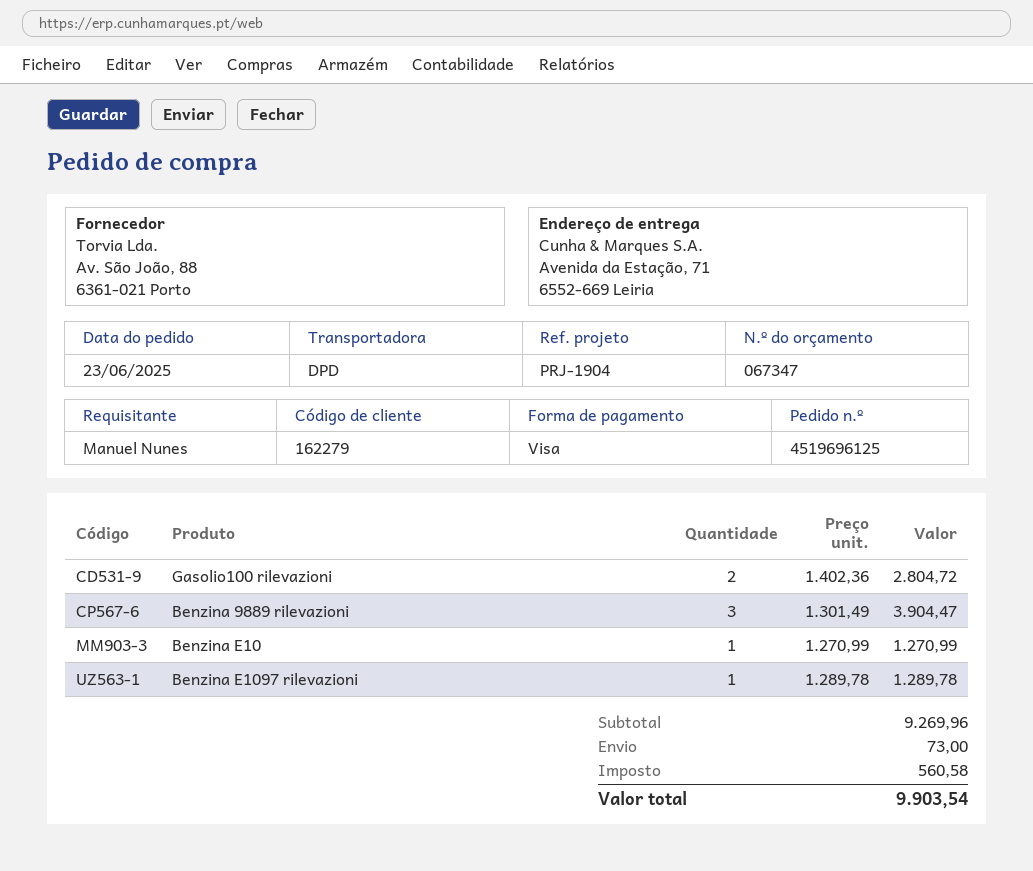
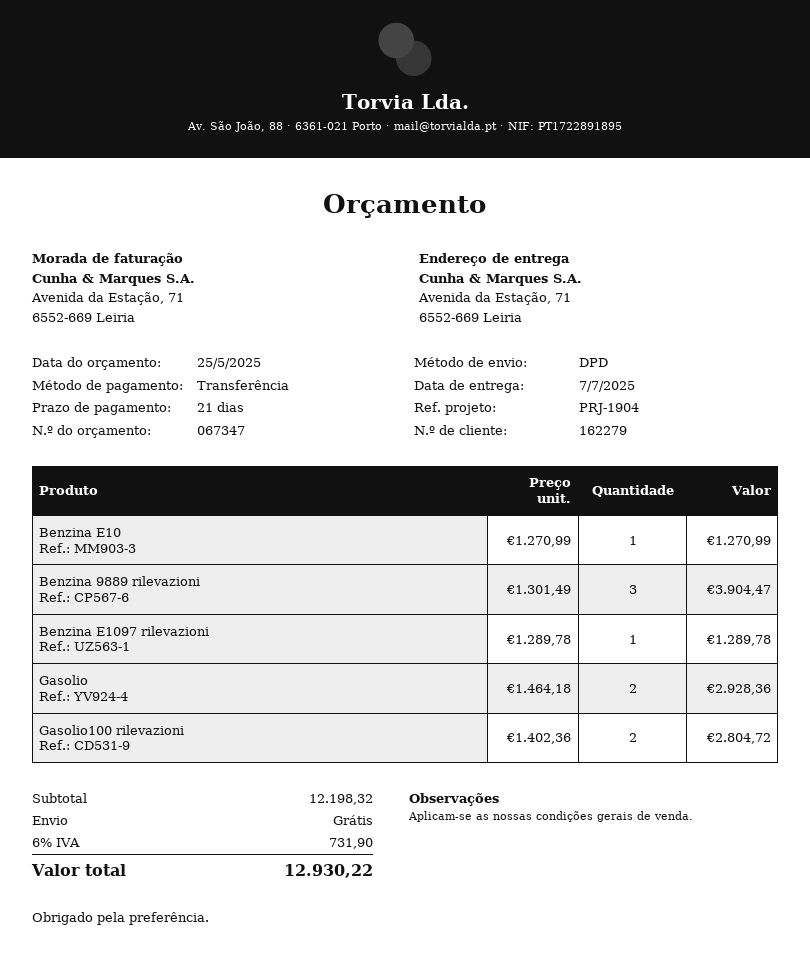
payment method: Visa -> bank transfer
Gasolio: none -> 2 x 1464.18 = 2928.36
subtotal: 9269.96 -> 12198.32
shipping: 73.00 -> 0.00
tax: 560.58 -> 731.90
total: 9903.54 -> 12930.22

